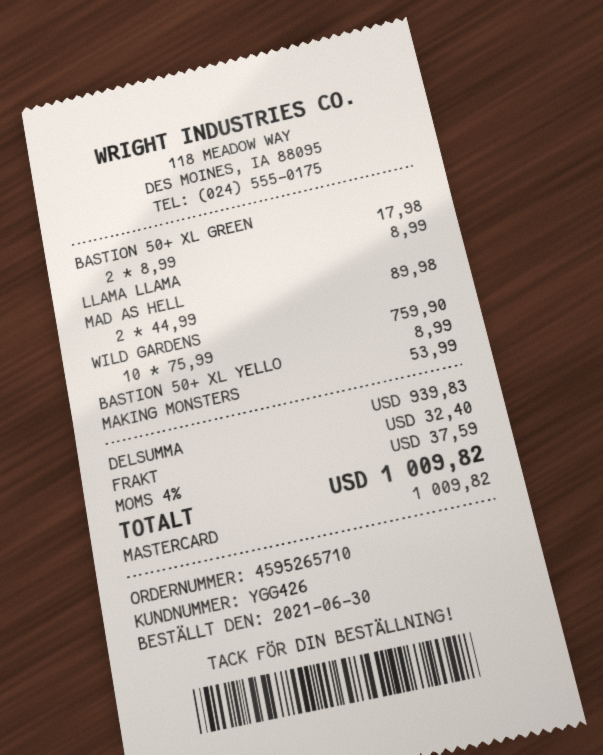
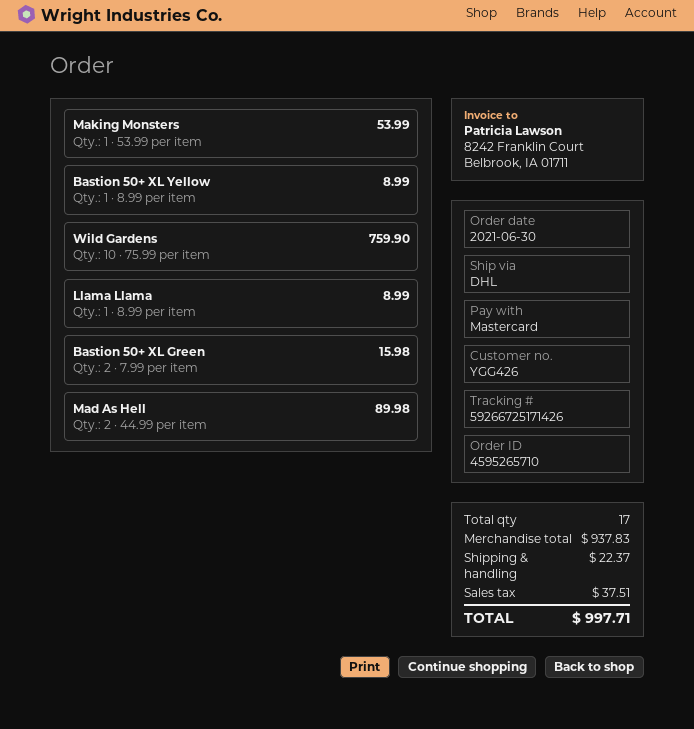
BASTION 50+ XL GREEN: 2 x 8.99 = 17.98 -> 2 x 7.99 = 15.98
subtotal: 939.83 -> 937.83
shipping: 32.40 -> 22.37
tax: 37.59 -> 37.51
total: 1009.82 -> 997.71

